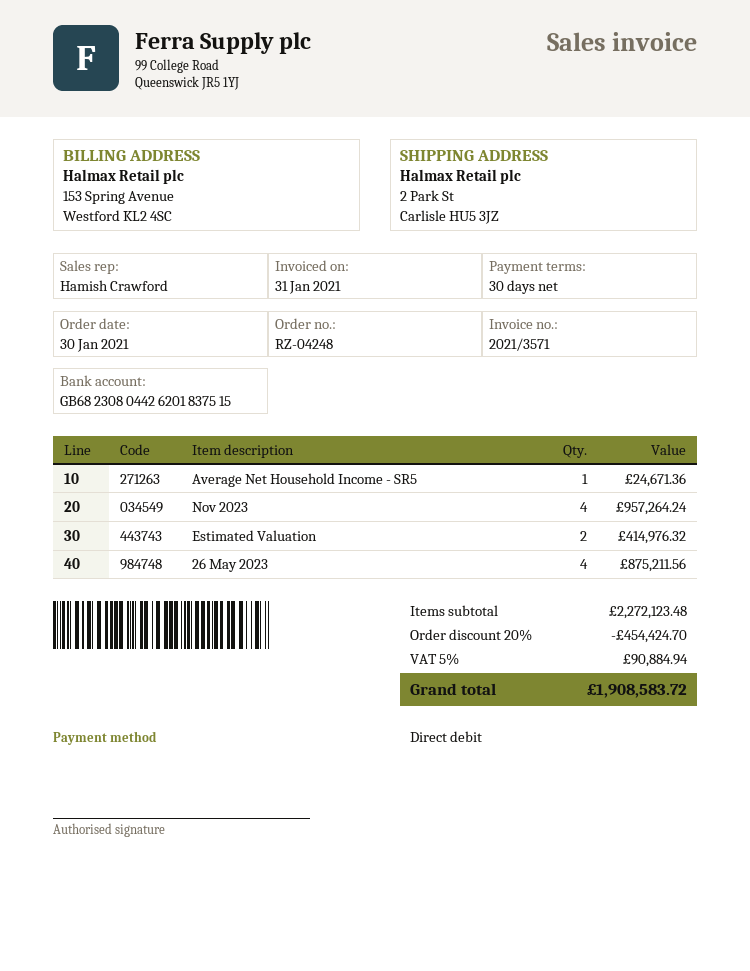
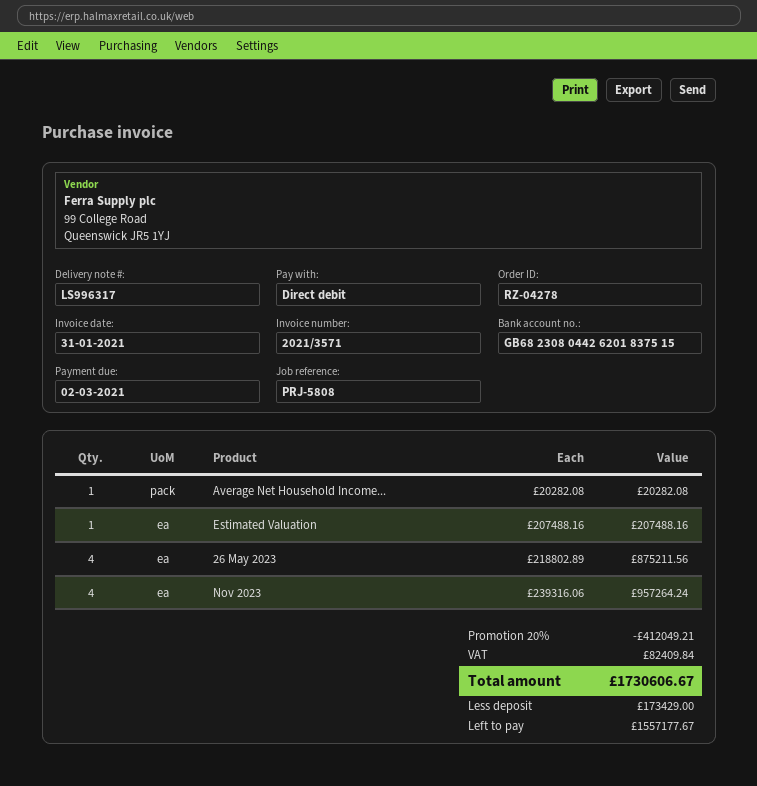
order number: RZ-04248 -> RZ-04278
Average Net Household Income - SR5: 1 for 24671.36 -> 1 for 20282.08
Estimated Valuation: 2 for 414976.32 -> 1 for 207488.16
discount: 20% = 454424.70 -> 20% = 412049.21
tax: 90884.94 -> 82409.84
total: 1908583.72 -> 1730606.67

